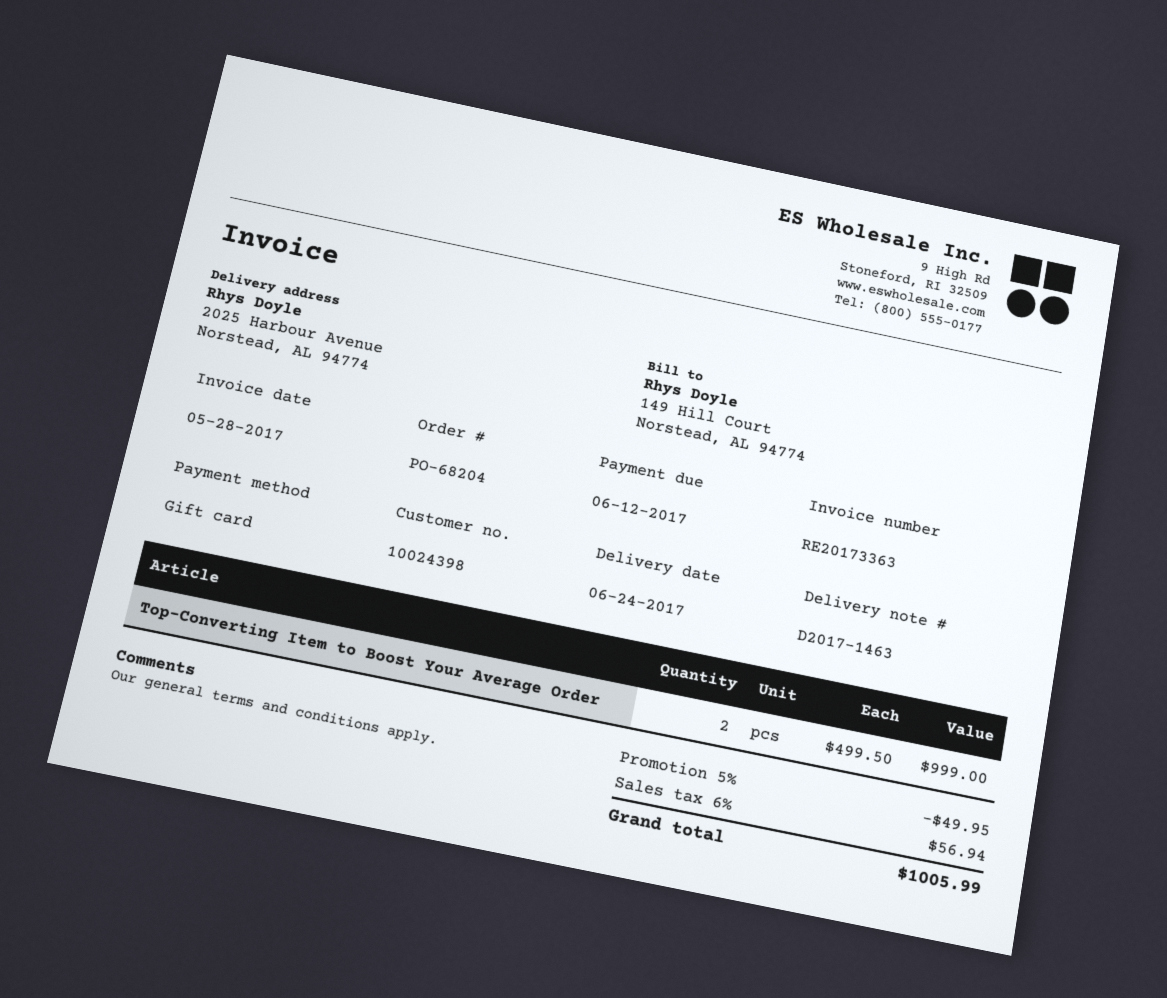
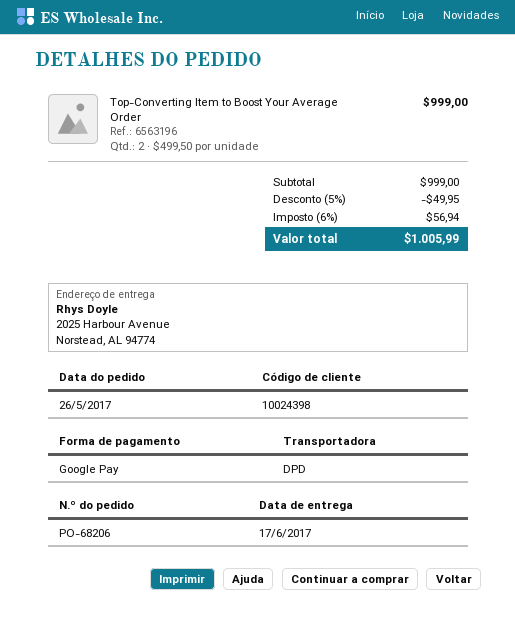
order number: PO-68204 -> PO-68206
delivery date: 2017-06-24 -> 2017-06-17
payment method: gift card -> Google Pay

